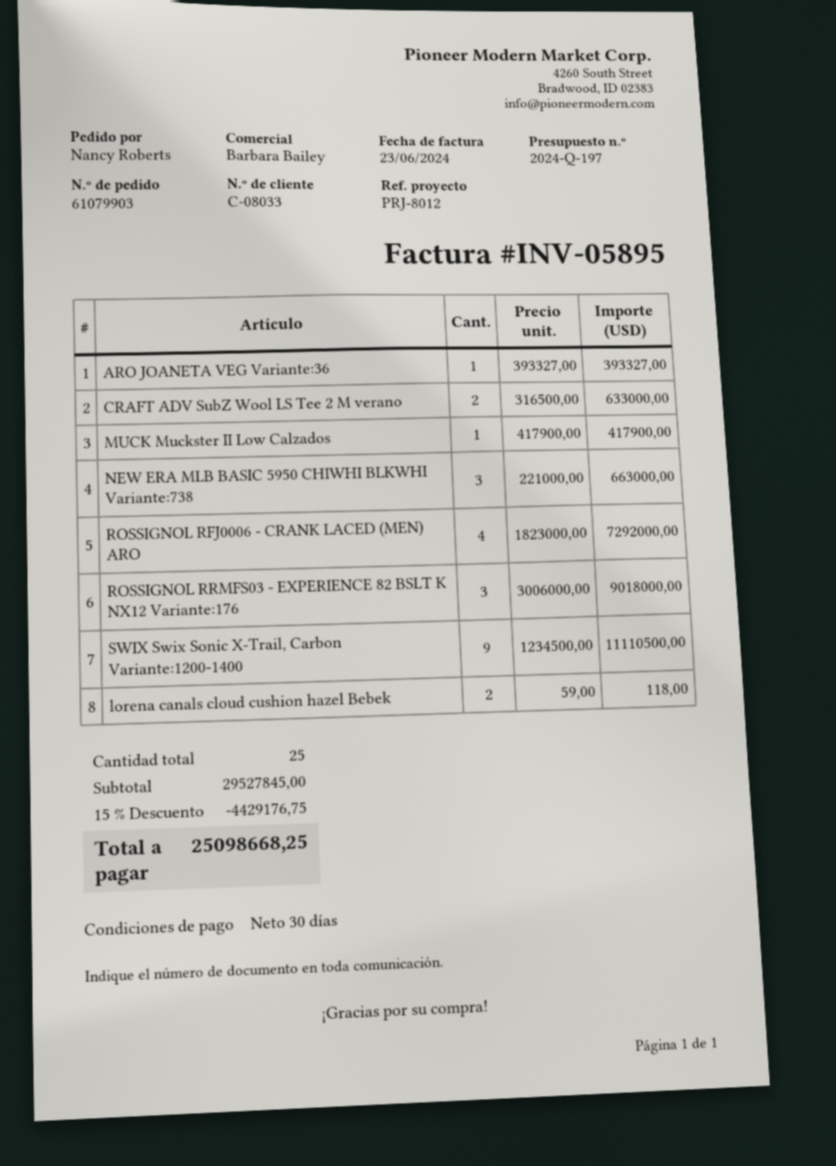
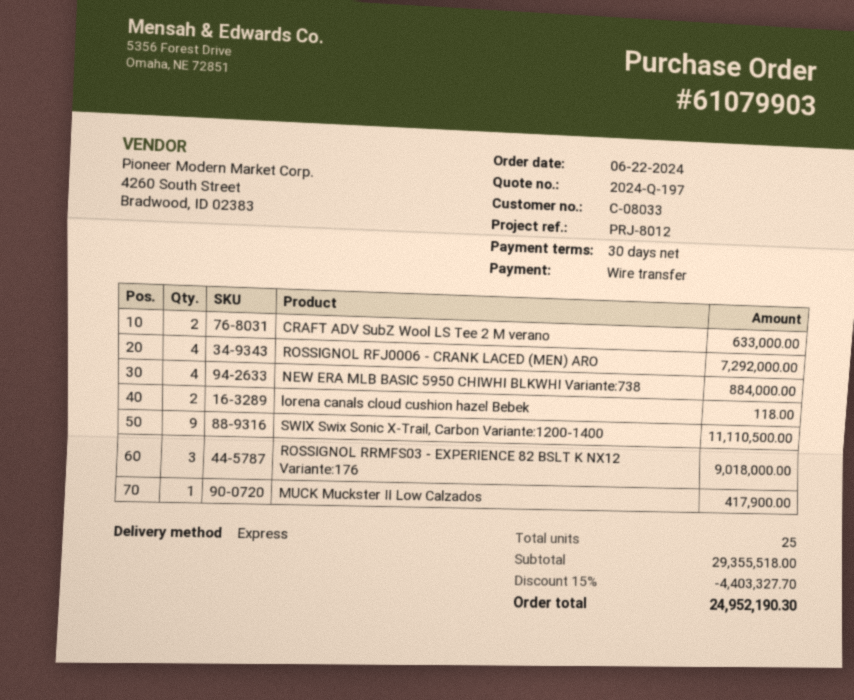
ARO JOANETA VEG Variante:36: 1 for 393327.00 -> none
NEW ERA MLB BASIC 5950 CHIWHI BLKWHI Variante:738: 3 for 663000.00 -> 4 for 884000.00
subtotal: 29527845.00 -> 29355518.00
discount: 15% = 4429176.75 -> 15% = 4403327.70
total: 25098668.25 -> 24952190.30

